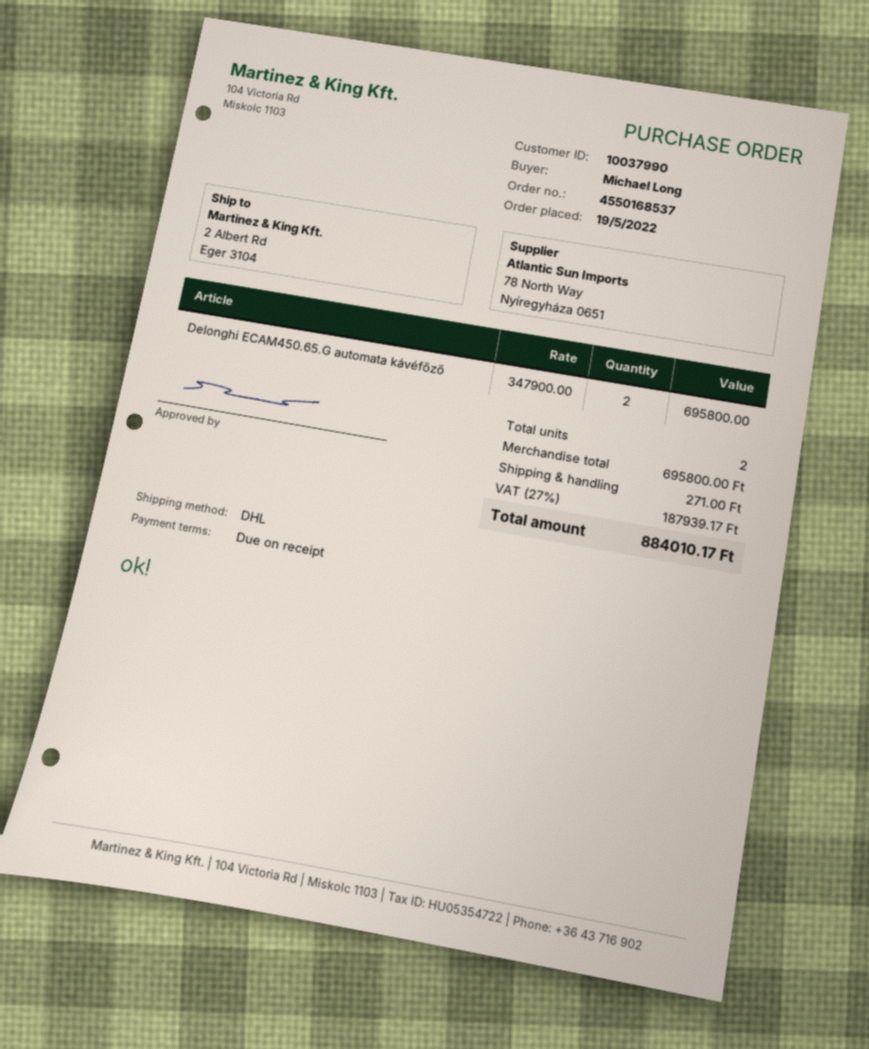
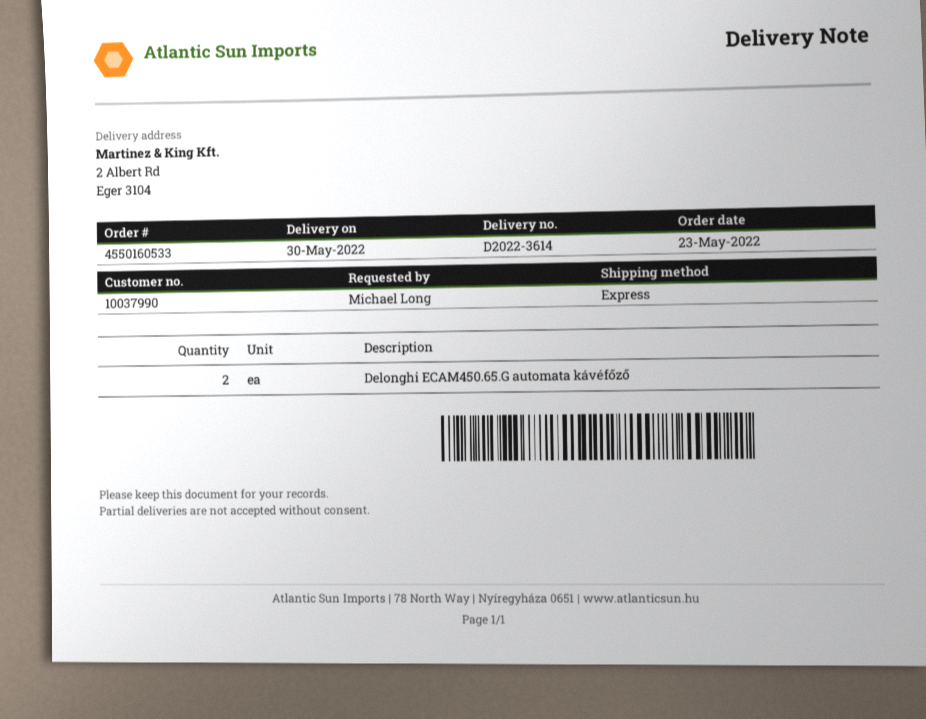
order number: 4550168537 -> 4550160533
order date: 2022-05-19 -> 2022-05-23
shipping method: DHL -> express

